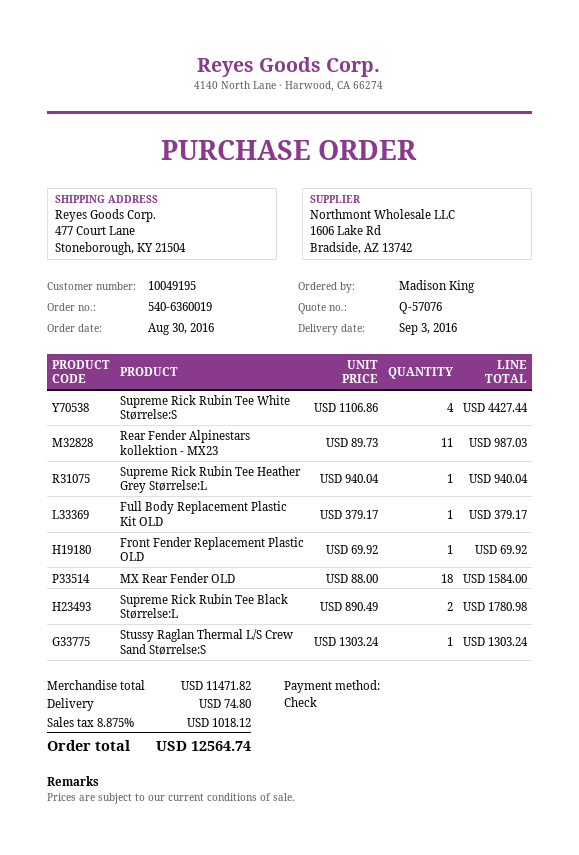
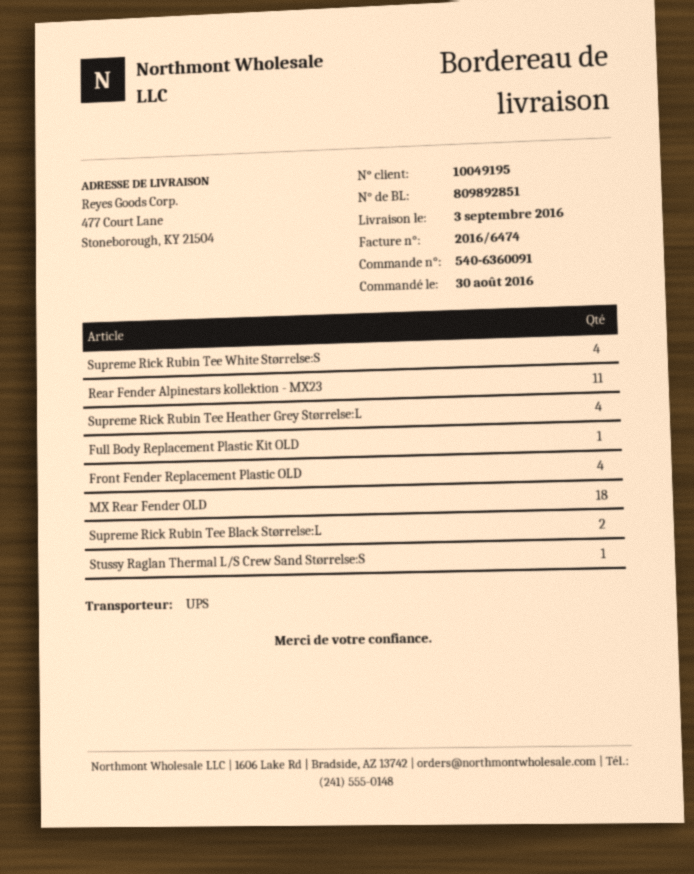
order number: 540-6360019 -> 540-6360091
Supreme Rick Rubin Tee Heather Grey Størrelse:L: 1 -> 4
Front Fender Replacement Plastic OLD: 1 -> 4

